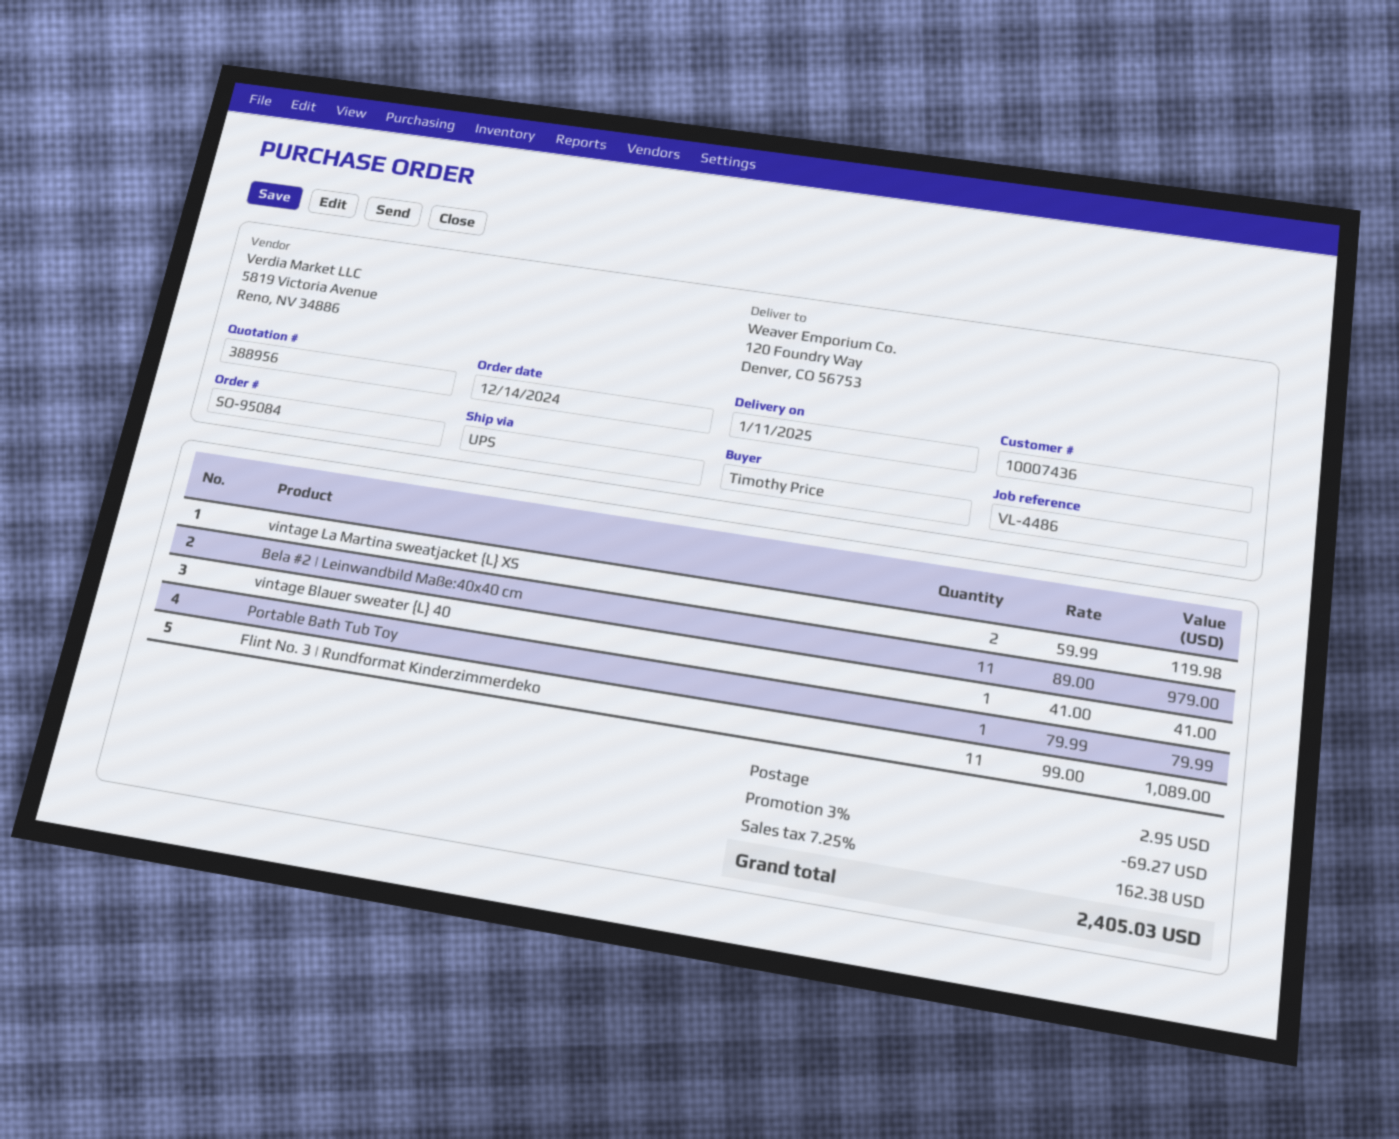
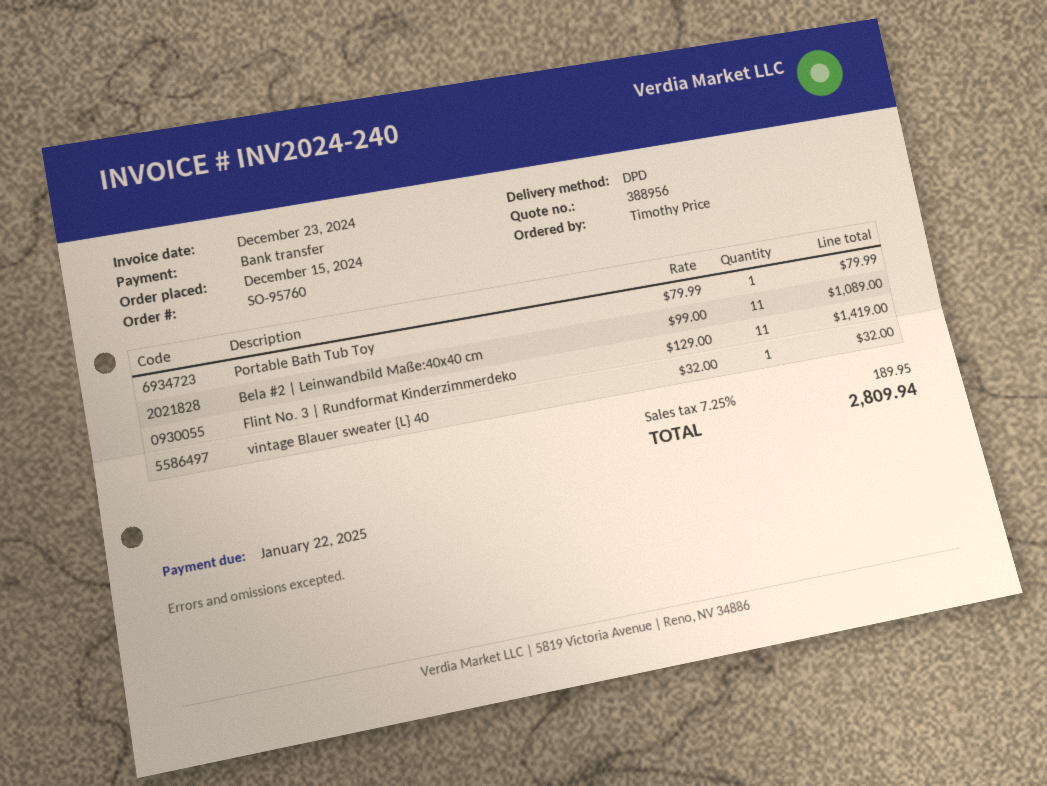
order number: SO-95084 -> SO-95760
order date: 2024-12-14 -> 2024-12-15
shipping method: UPS -> DPD
vintage La Martina sweatjacket {L} XS: 2 x 59.99 = 119.98 -> none
Bela #2 | Leinwandbild Maße:40x40 cm: 11 x 89.00 = 979.00 -> 11 x 99.00 = 1089.00
vintage Blauer sweater {L} 40: 1 x 41.00 = 41.00 -> 1 x 32.00 = 32.00
Flint No. 3 | Rundformat Kinderzimmerdeko: 11 x 99.00 = 1089.00 -> 11 x 129.00 = 1419.00
discount: 3% = 69.27 -> none
shipping: 2.95 -> none
tax: 7.25% = 162.38 -> 7.25% = 189.95
total: 2405.03 -> 2809.94

